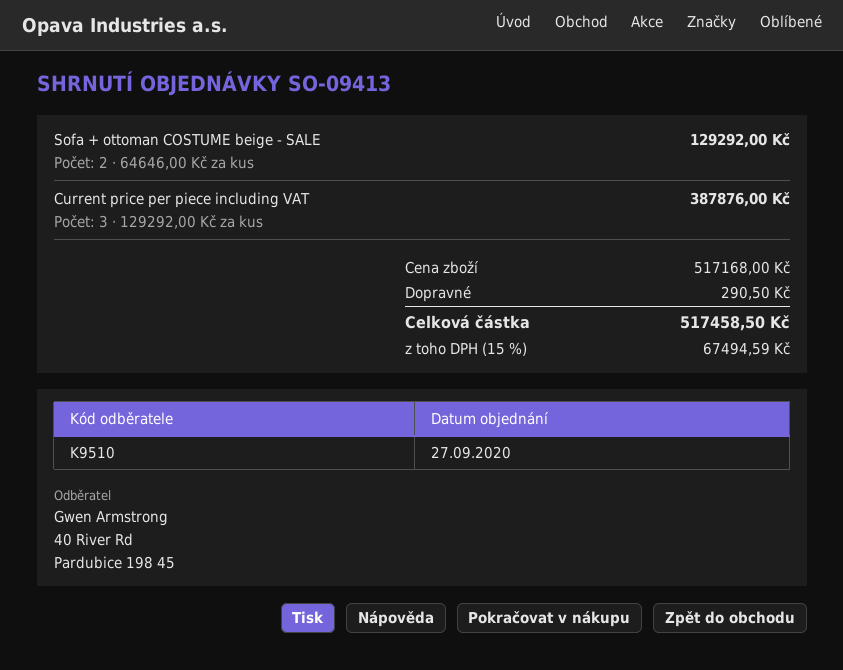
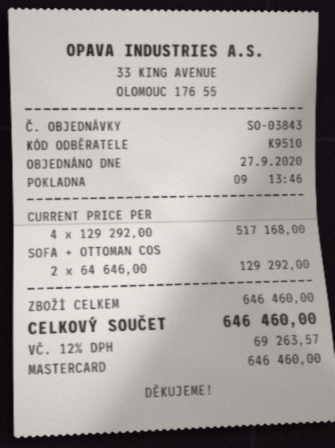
order number: SO-09413 -> SO-03843
Current price per piece including VAT: 3 x 129292.00 = 387876.00 -> 4 x 129292.00 = 517168.00
subtotal: 517168.00 -> 646460.00
shipping: 290.50 -> none
tax: 15% = 67494.59 -> 12% = 69263.57
total: 517458.50 -> 646460.00

